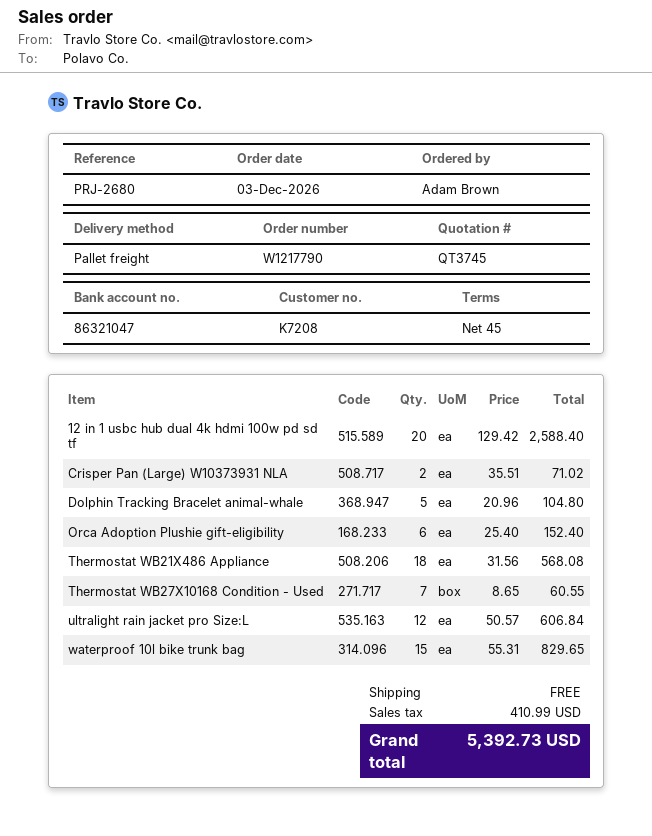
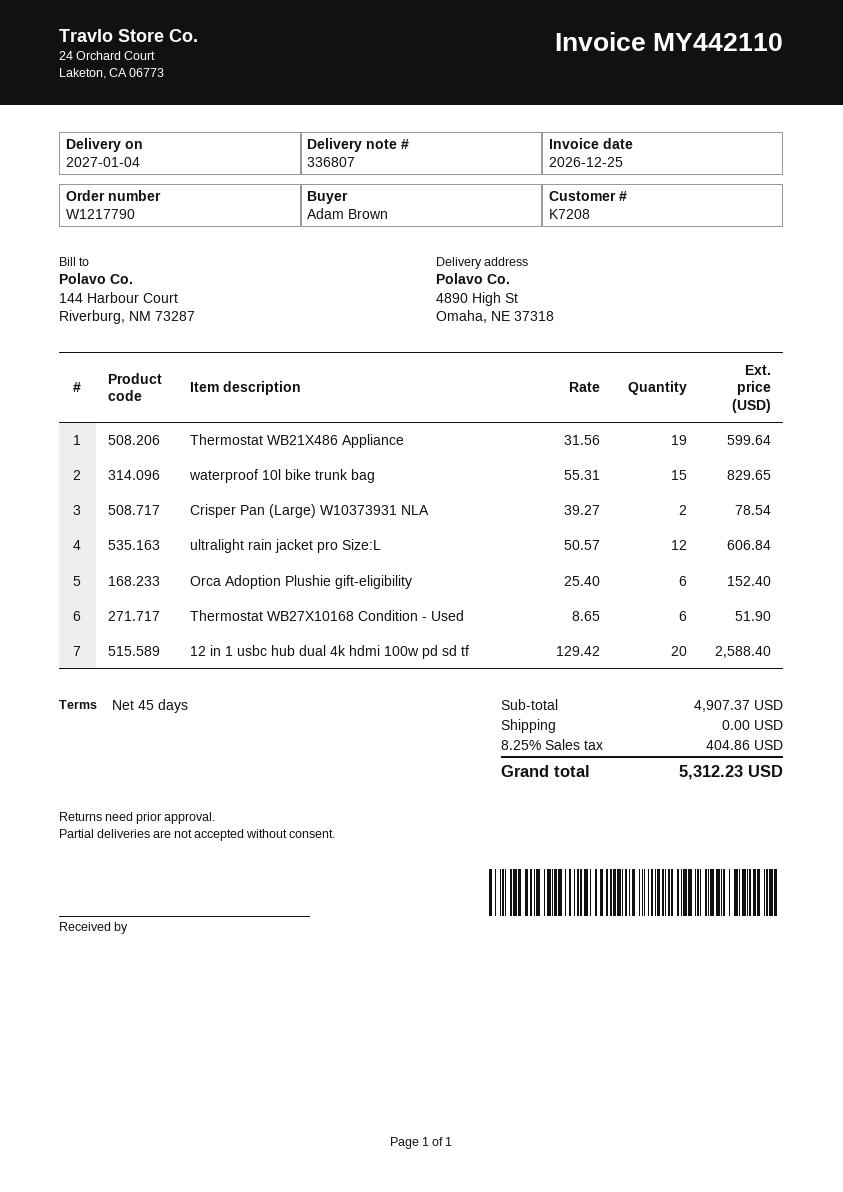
Crisper Pan (Large) W10373931 NLA: 2 x 35.51 = 71.02 -> 2 x 39.27 = 78.54
Dolphin Tracking Bracelet animal-whale: 5 x 20.96 = 104.80 -> none
Thermostat WB21X486 Appliance: 18 x 31.56 = 568.08 -> 19 x 31.56 = 599.64
Thermostat WB27X10168 Condition - Used: 7 x 8.65 = 60.55 -> 6 x 8.65 = 51.90
tax: 410.99 -> 404.86
total: 5392.73 -> 5312.23

